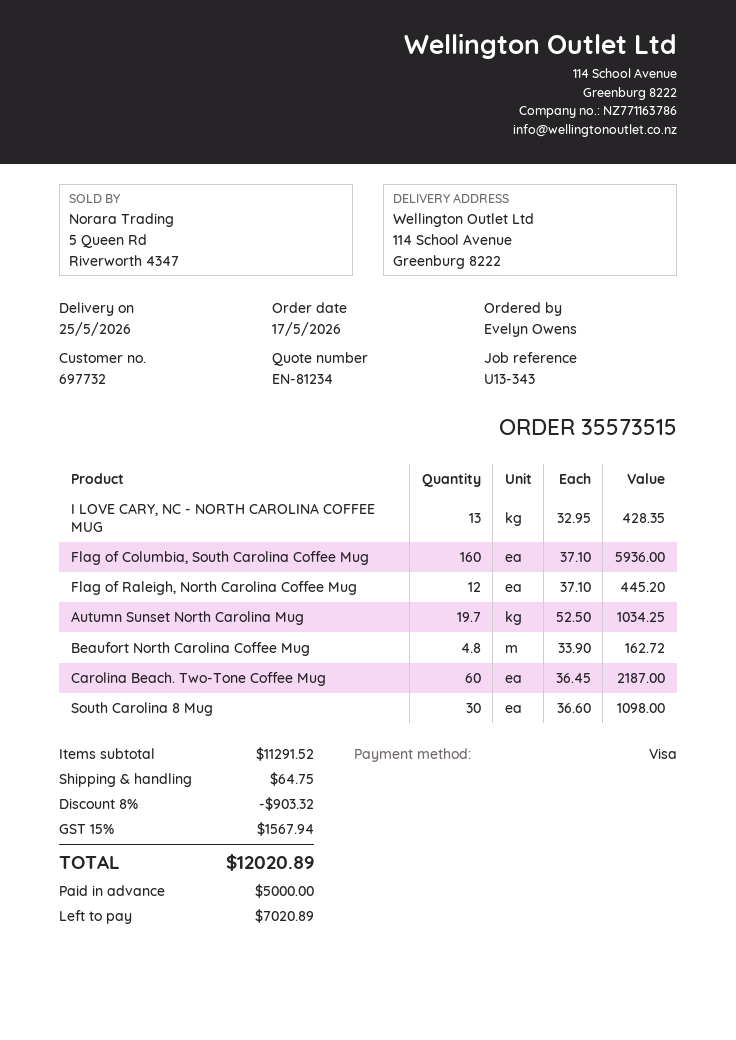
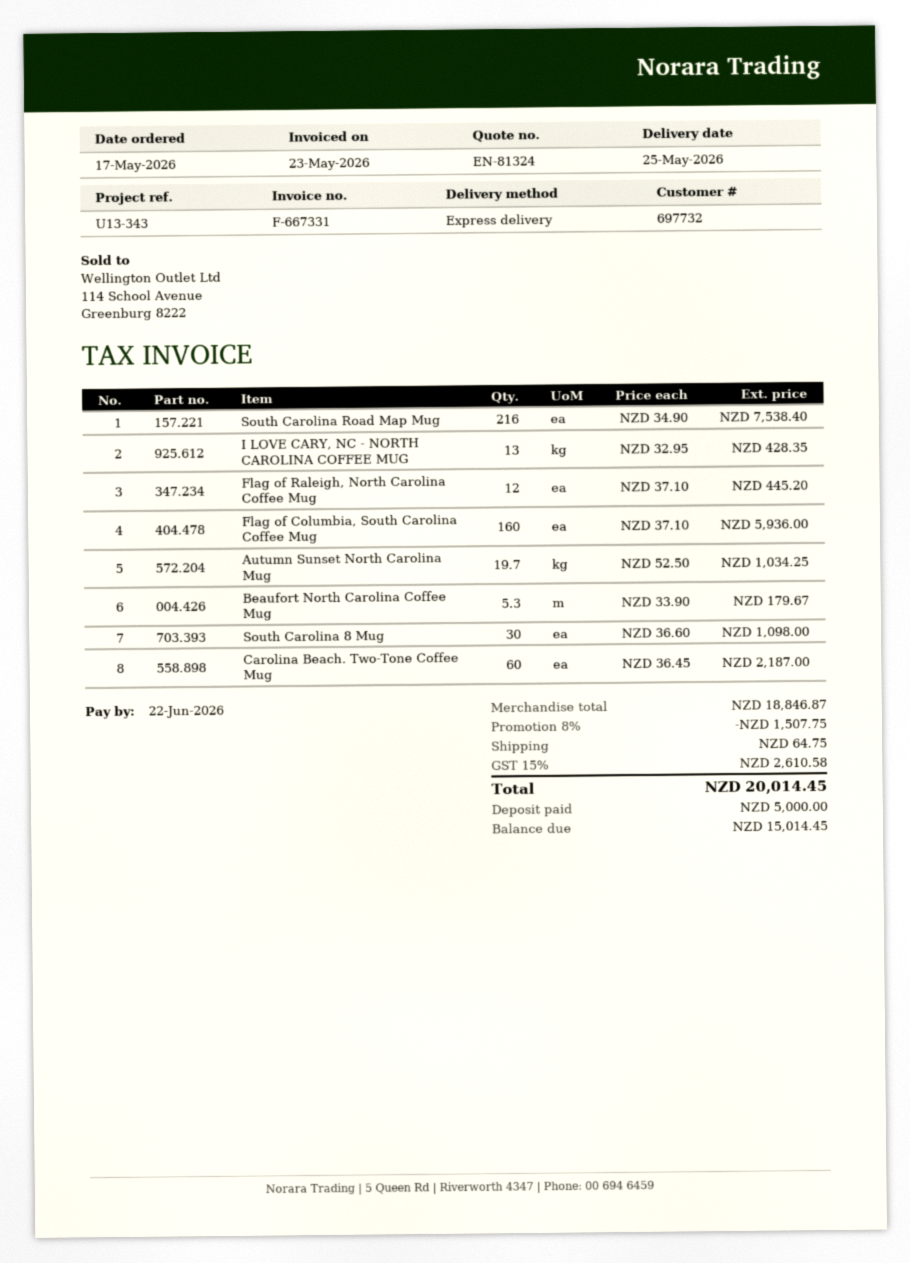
quote number: EN-81234 -> EN-81324
Beaufort North Carolina Coffee Mug: 4.8 x 33.90 = 162.72 -> 5.3 x 33.90 = 179.67
South Carolina Road Map Mug: none -> 216 x 34.90 = 7538.40
subtotal: 11291.52 -> 18846.87
discount: 8% = 903.32 -> 8% = 1507.75
tax: 15% = 1567.94 -> 15% = 2610.58
total: 12020.89 -> 20014.45
balance: 7020.89 -> 15014.45

